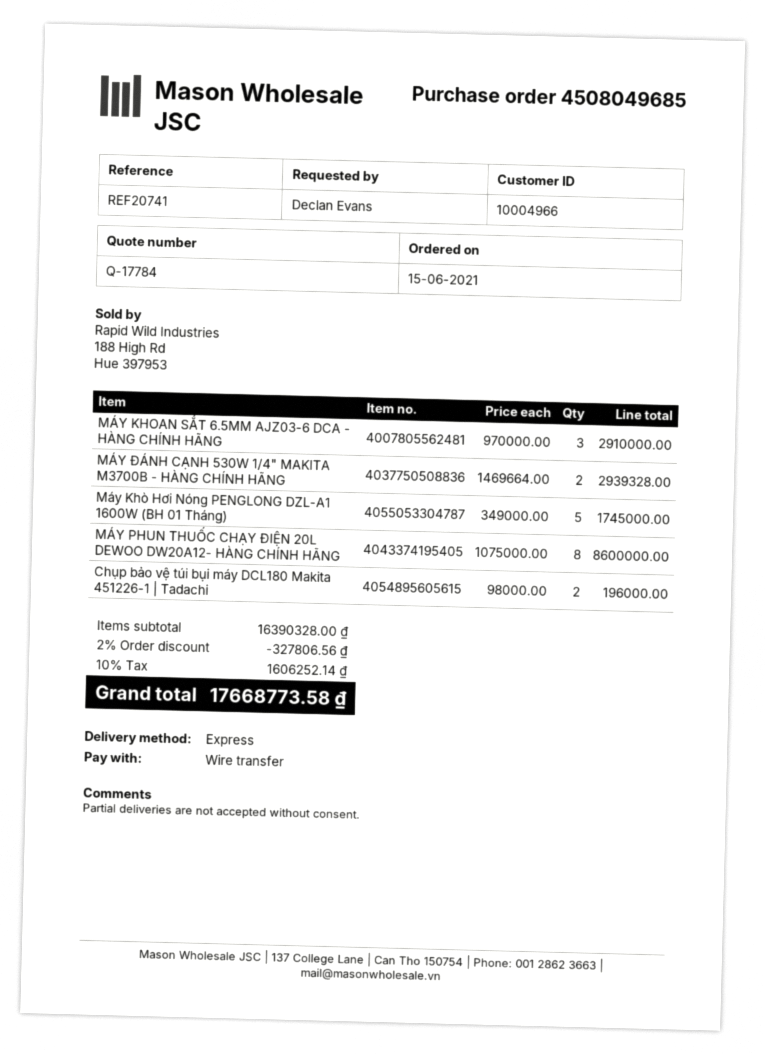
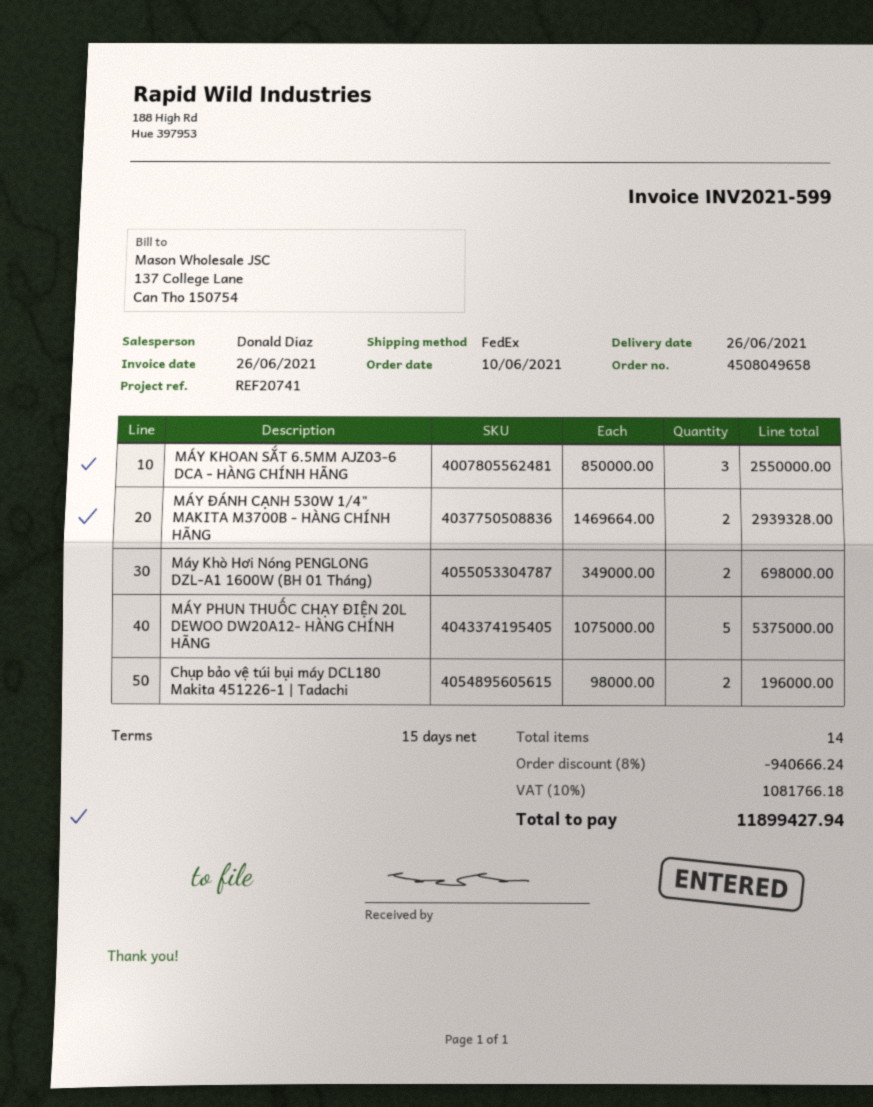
order number: 4508049685 -> 4508049658
order date: 2021-06-15 -> 2021-06-10
shipping method: express -> FedEx
MÁY KHOAN SẮT 6.5MM AJZ03-6 DCA - HÀNG CHÍNH HÃNG: 3 x 970000.00 = 2910000.00 -> 3 x 850000.00 = 2550000.00
Máy Khò Hơi Nóng PENGLONG DZL-A1 1600W (BH 01 Tháng): 5 x 349000.00 = 1745000.00 -> 2 x 349000.00 = 698000.00
MÁY PHUN THUỐC CHẠY ĐIỆN 20L DEWOO DW20A12- HÀNG CHÍNH HÃNG: 8 x 1075000.00 = 8600000.00 -> 5 x 1075000.00 = 5375000.00
discount: 2% = 327806.56 -> 8% = 940666.24
tax: 10% = 1606252.14 -> 10% = 1081766.18
total: 17668773.58 -> 11899427.94

